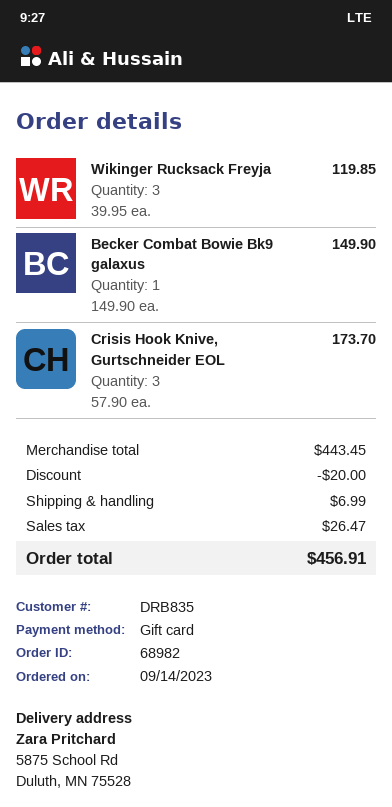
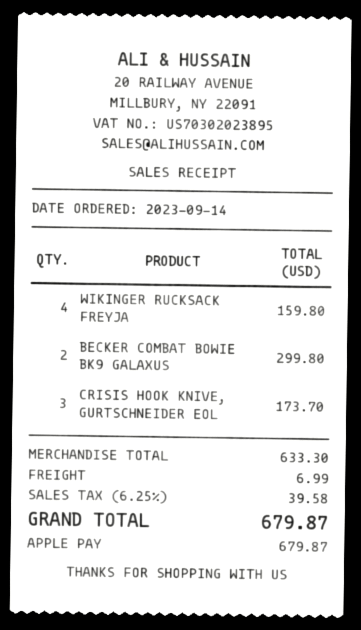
payment method: gift card -> Apple Pay
Wikinger Rucksack Freyja: 3 for 119.85 -> 4 for 159.80
Becker Combat Bowie Bk9 galaxus: 1 for 149.90 -> 2 for 299.80
subtotal: 443.45 -> 633.30
discount: 20.00 -> none
tax: 26.47 -> 39.58
total: 456.91 -> 679.87

